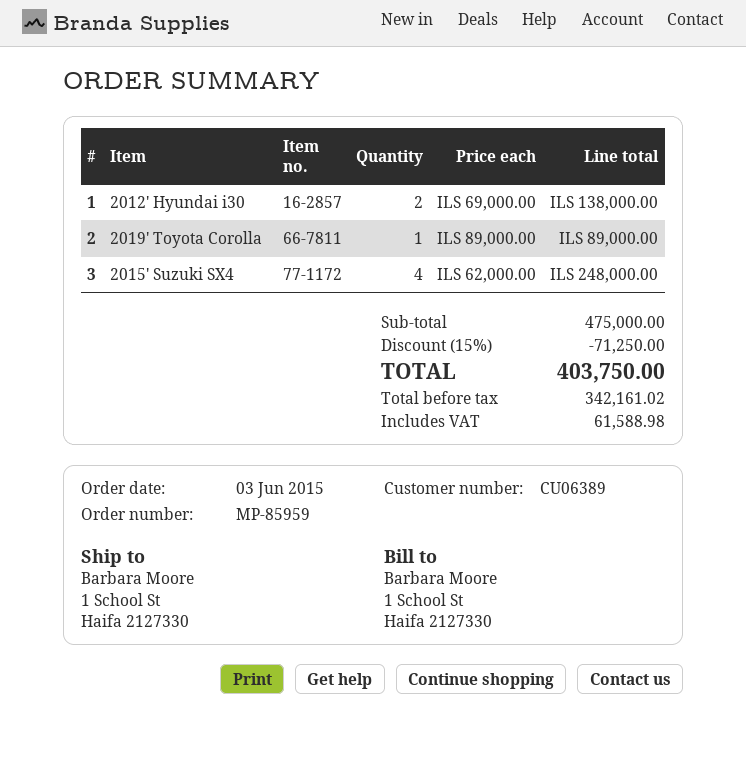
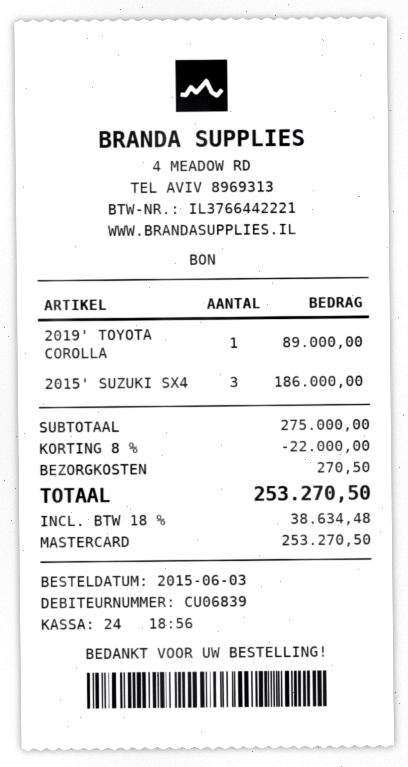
customer number: CU06389 -> CU06839
2012' Hyundai i30: 2 for 138000.00 -> none
2015' Suzuki SX4: 4 for 248000.00 -> 3 for 186000.00
subtotal: 475000.00 -> 275000.00
discount: 15% = 71250.00 -> 8% = 22000.00
shipping: none -> 270.50
tax: 61588.98 -> 38634.48
total: 403750.00 -> 253270.50

